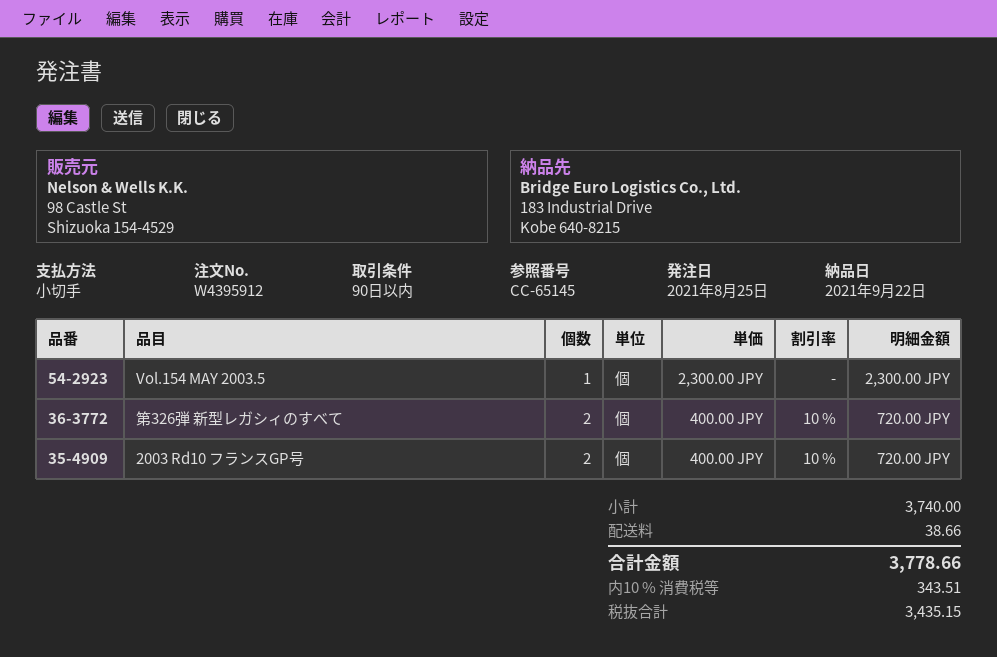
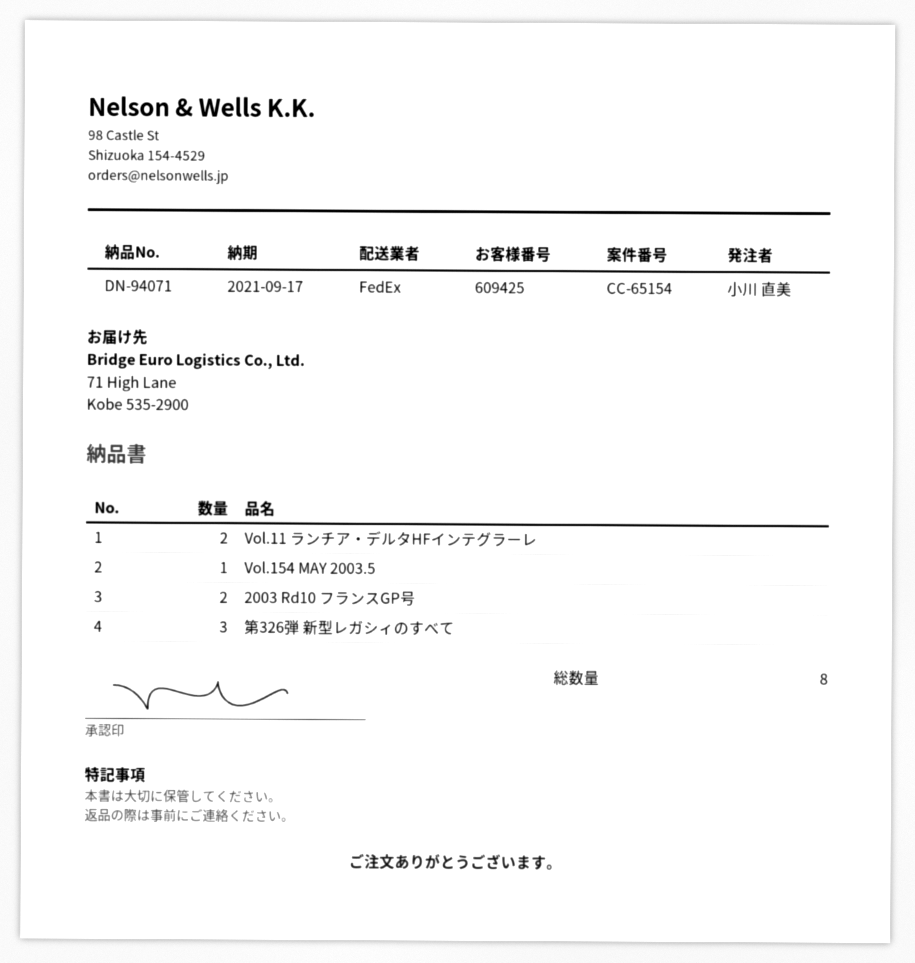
delivery date: 2021-09-22 -> 2021-09-17
reference: CC-65145 -> CC-65154
ship to: 183 Industrial Drive, Kobe 640-8215 -> 71 High Lane, Kobe 535-2900
第326弾 新型レガシィのすべて: 2 -> 3
Vol.11 ランチア・デルタHFインテグラーレ: none -> 2

